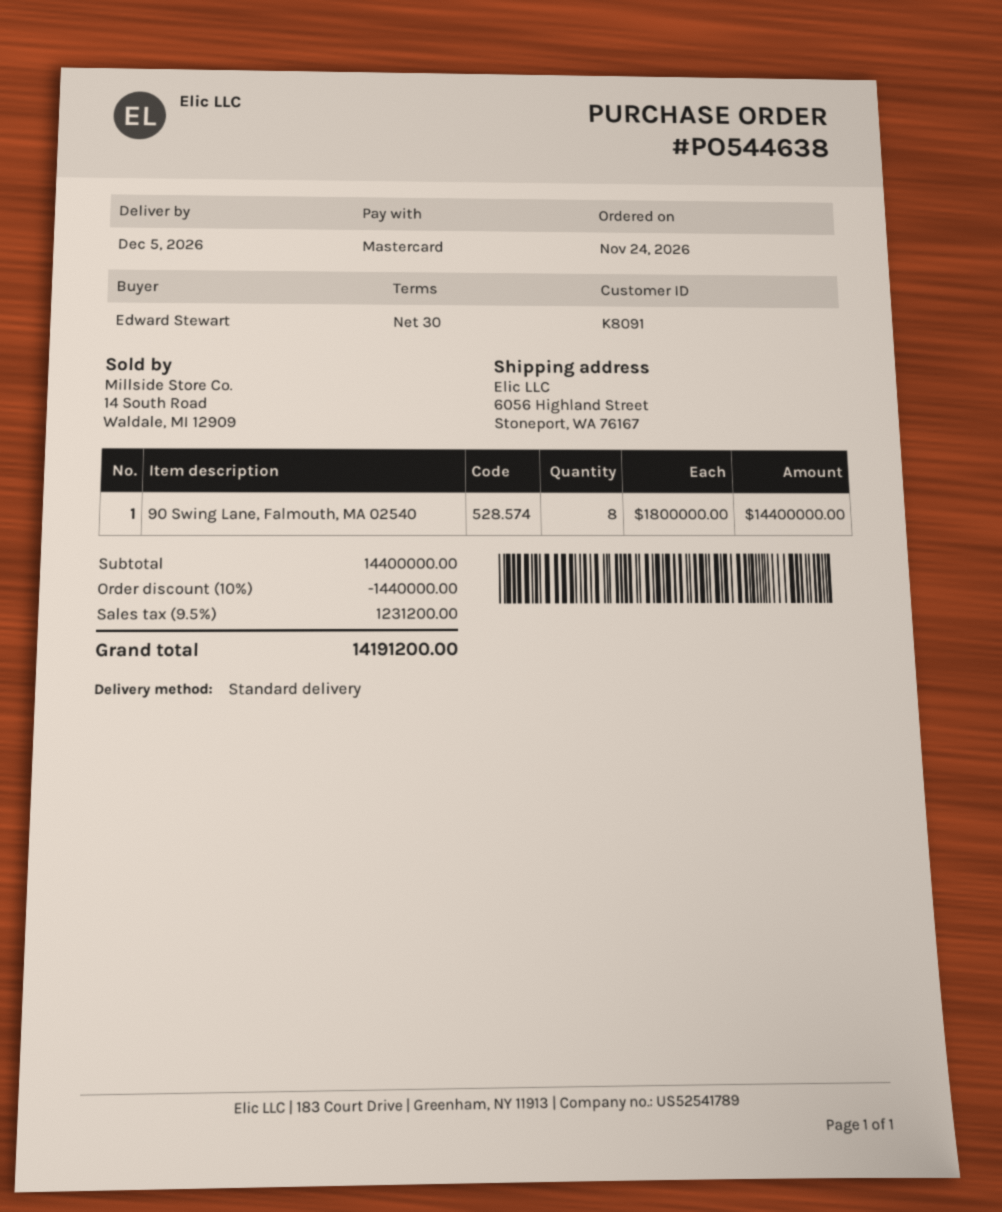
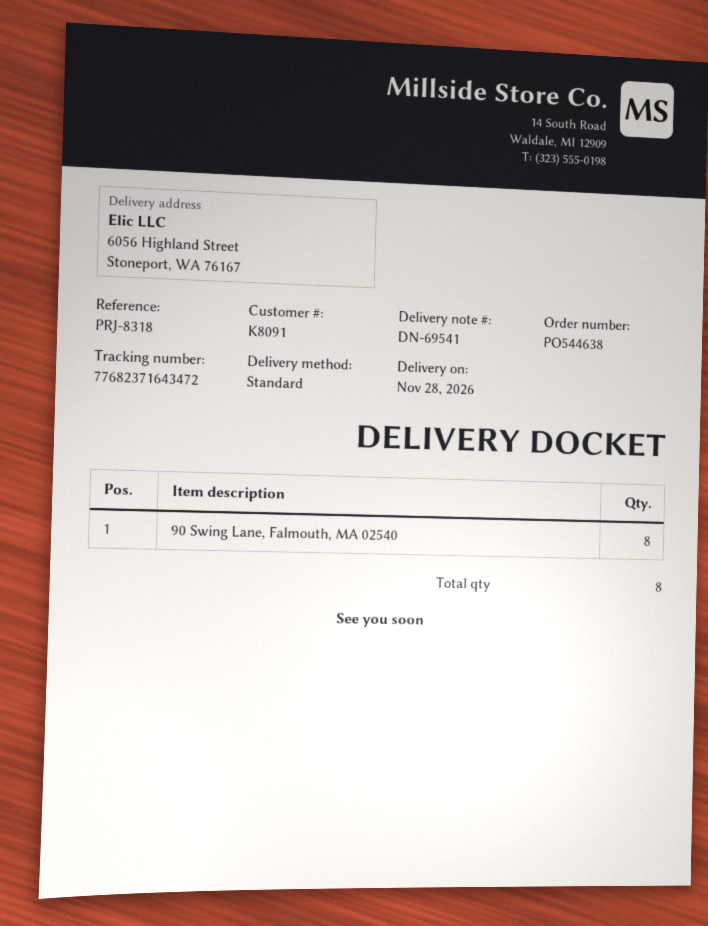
delivery date: 2026-12-05 -> 2026-11-28

